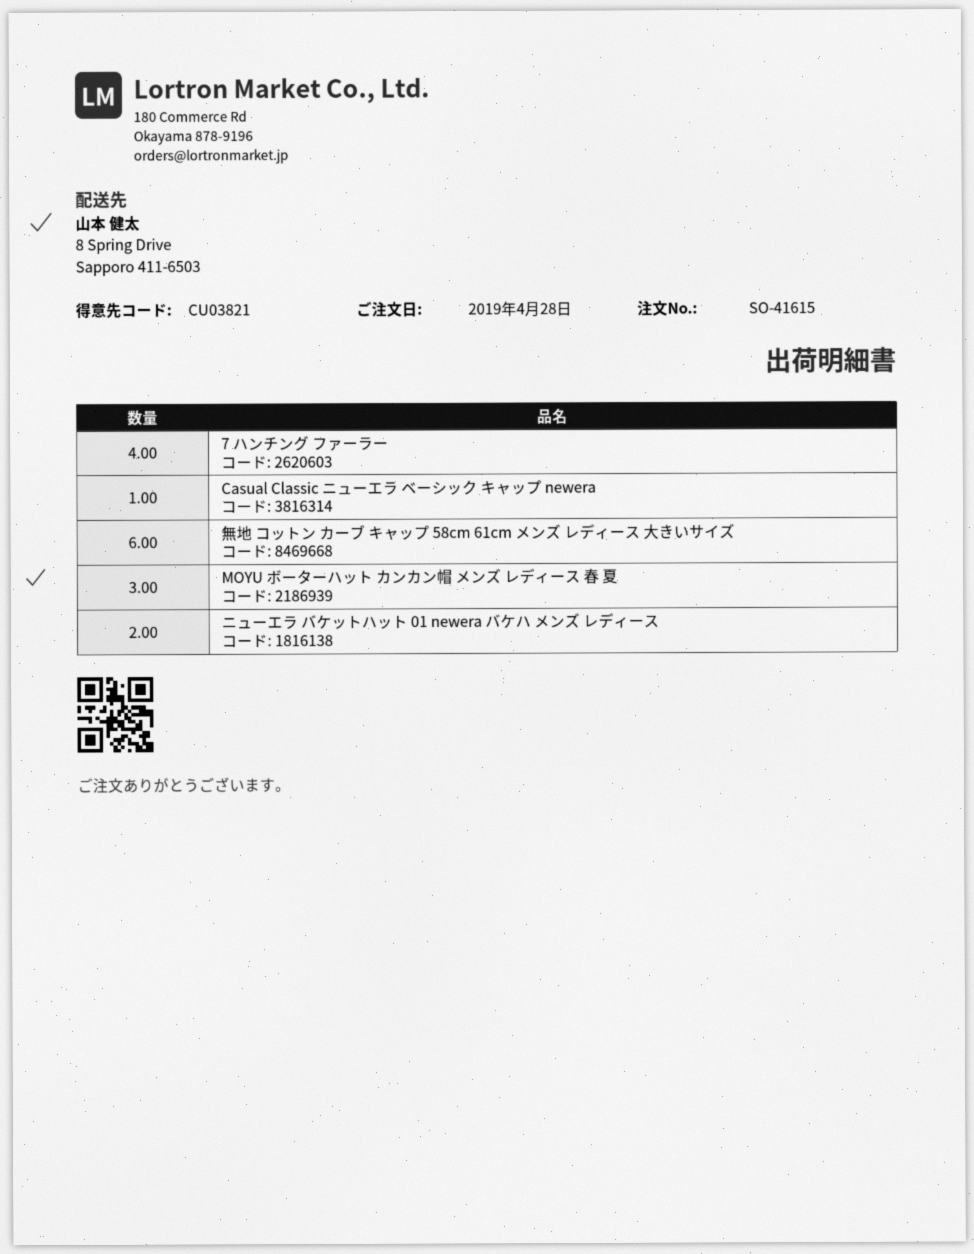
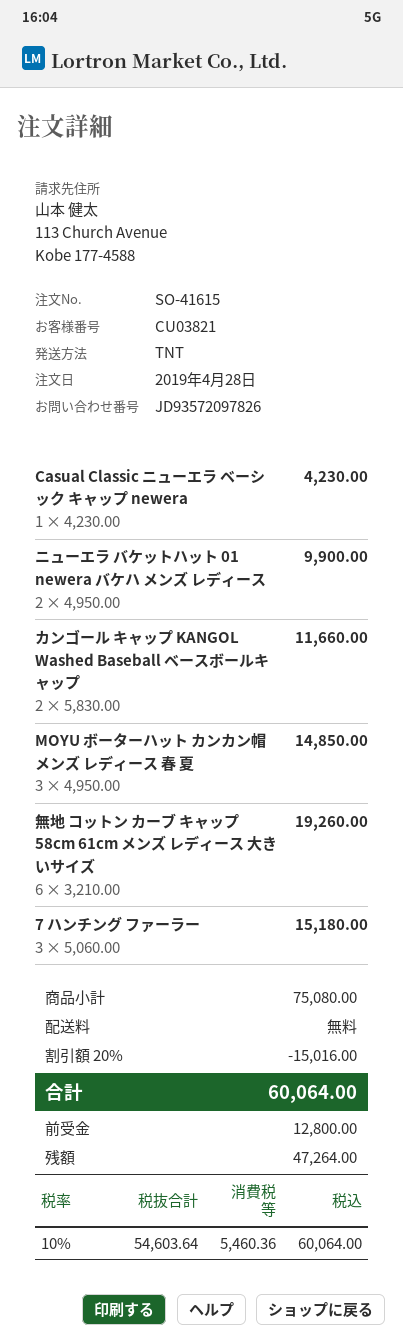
7 ハンチング ファーラー: 4 -> 3
カンゴール キャップ KANGOL Washed Baseball ベースボールキャップ: none -> 2

